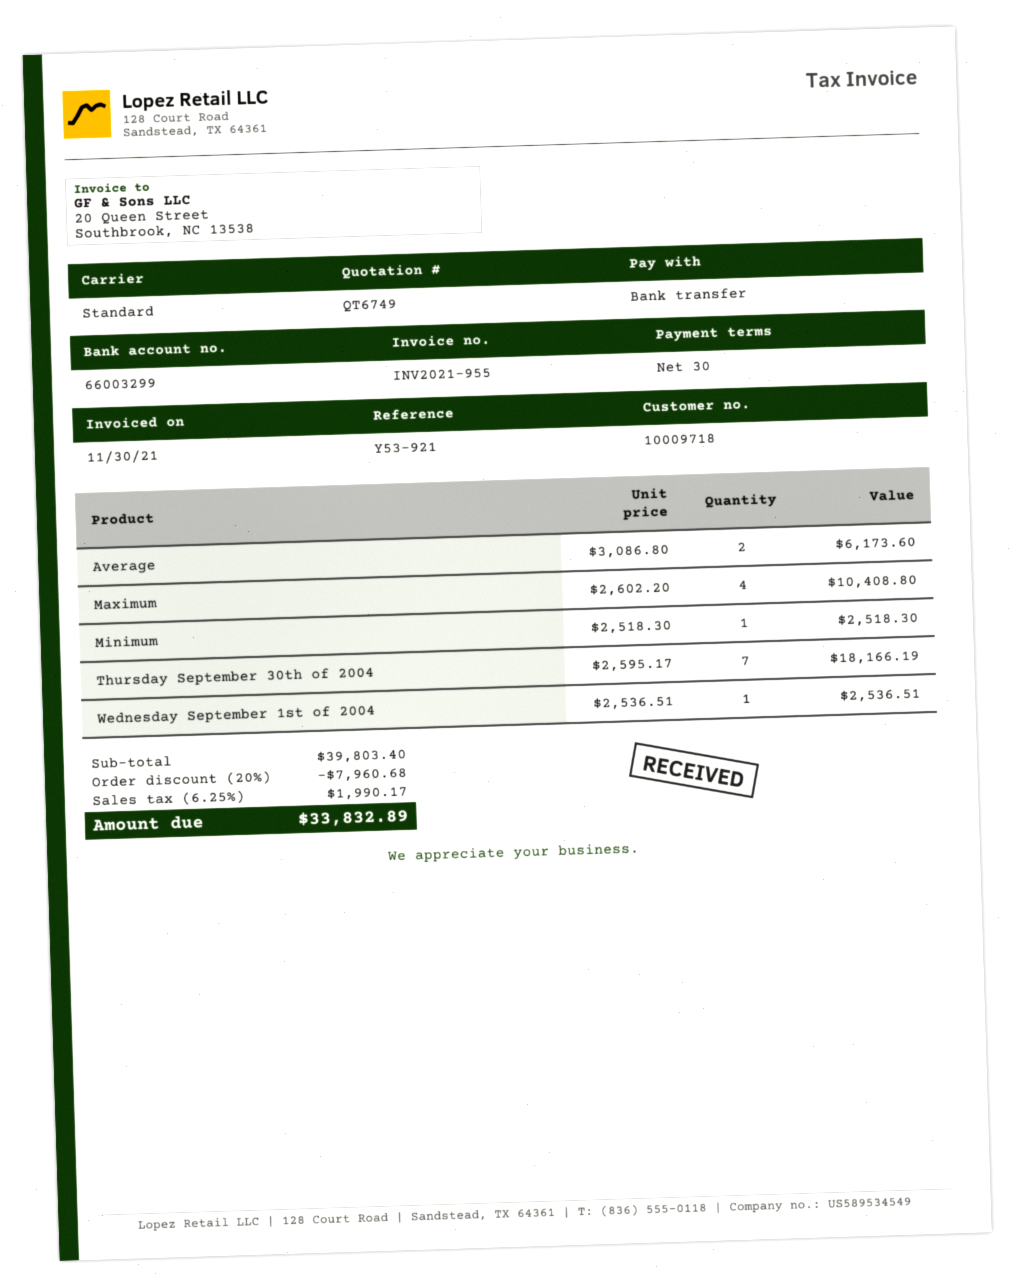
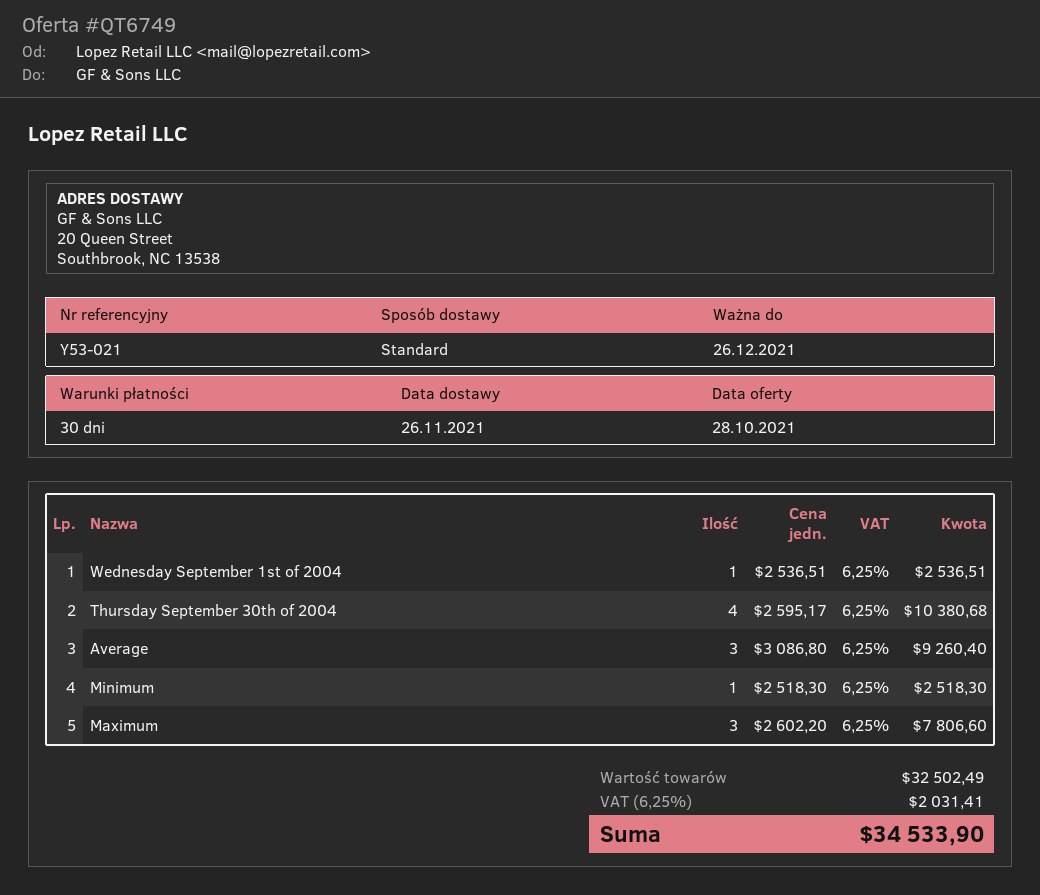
reference: Y53-921 -> Y53-021
Average: 2 x 3086.80 = 6173.60 -> 3 x 3086.80 = 9260.40
Maximum: 4 x 2602.20 = 10408.80 -> 3 x 2602.20 = 7806.60
Thursday September 30th of 2004: 7 x 2595.17 = 18166.19 -> 4 x 2595.17 = 10380.68
subtotal: 39803.40 -> 32502.49
discount: 20% = 7960.68 -> none
tax: 6.25% = 1990.17 -> 6.25% = 2031.41
total: 33832.89 -> 34533.90

